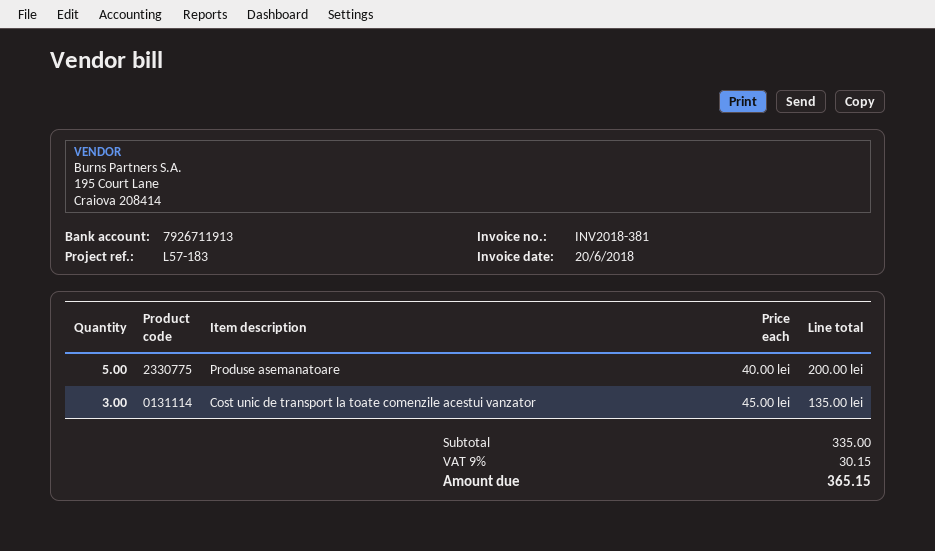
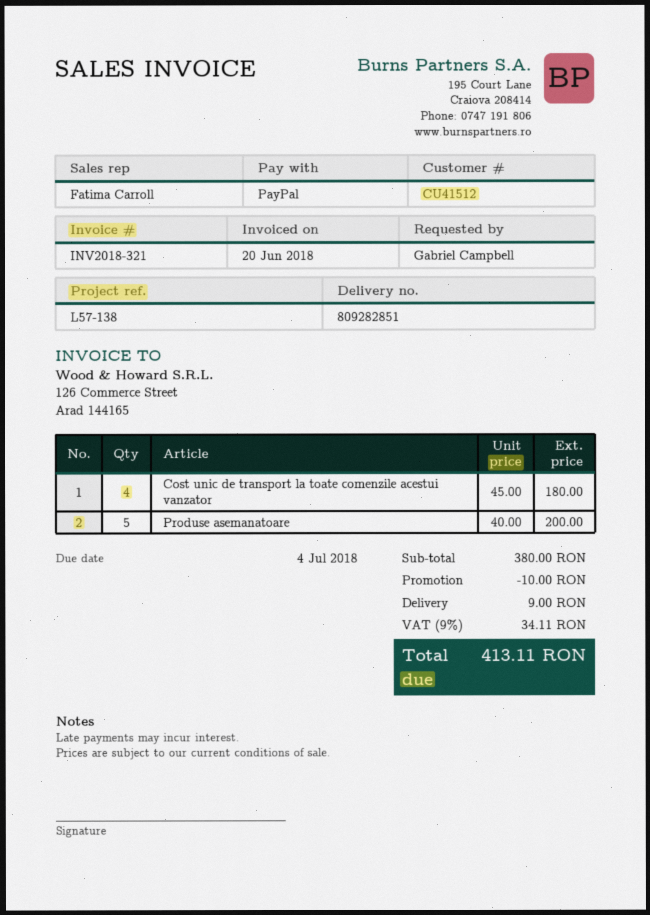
invoice number: INV2018-381 -> INV2018-321
reference: L57-183 -> L57-138
Cost unic de transport la toate comenzile acestui vanzator: 3 x 45.00 = 135.00 -> 4 x 45.00 = 180.00
subtotal: 335.00 -> 380.00
discount: none -> 10.00
shipping: none -> 9.00
tax: 9% = 30.15 -> 9% = 34.11
total: 365.15 -> 413.11

